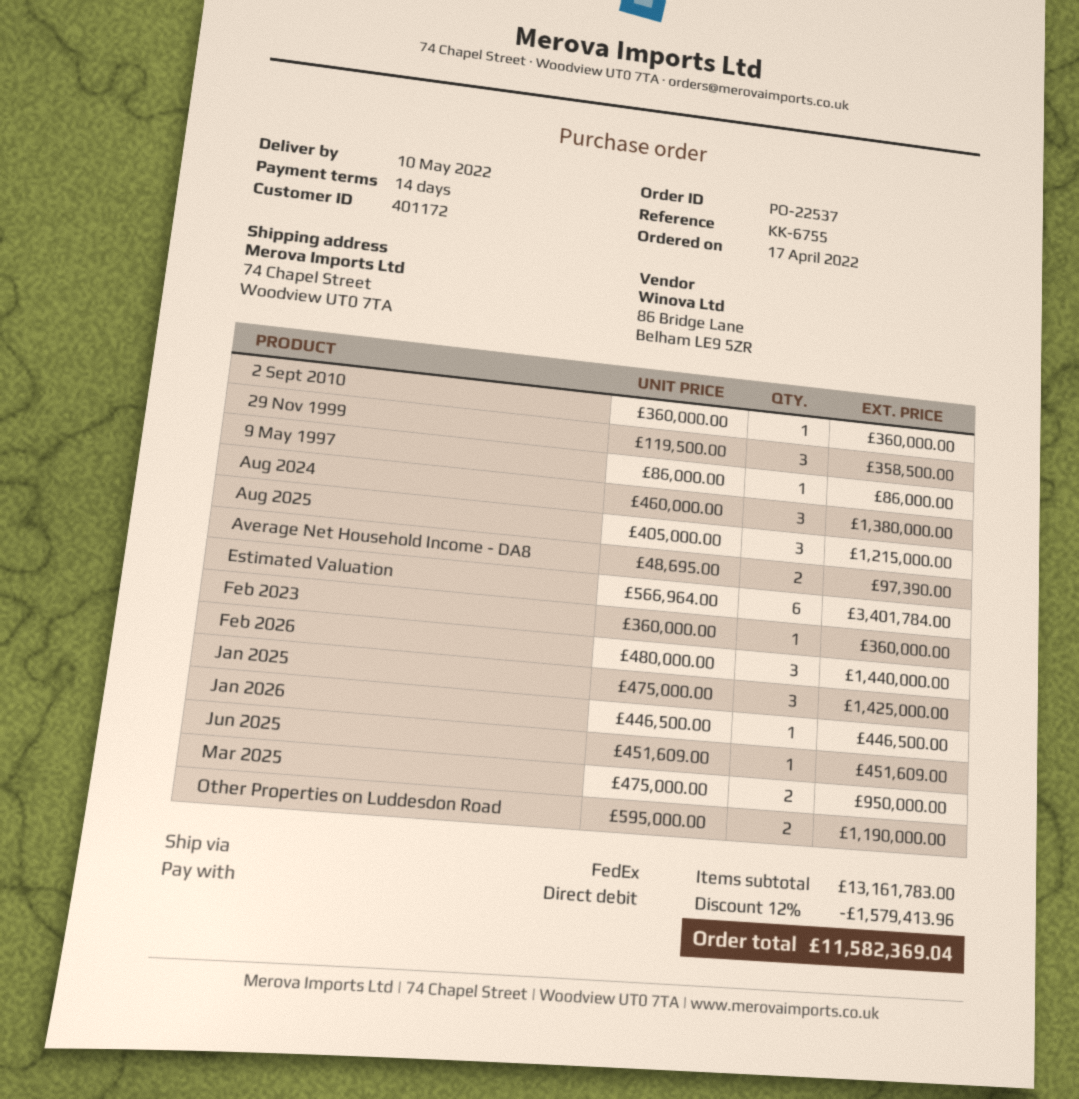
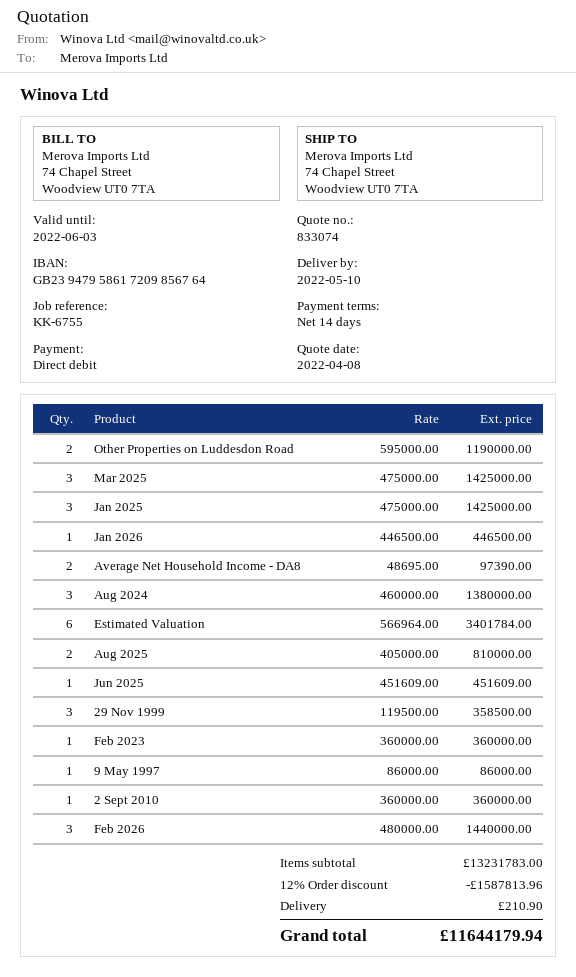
Aug 2025: 3 x 405000.00 = 1215000.00 -> 2 x 405000.00 = 810000.00
Mar 2025: 2 x 475000.00 = 950000.00 -> 3 x 475000.00 = 1425000.00
subtotal: 13161783.00 -> 13231783.00
discount: 12% = 1579413.96 -> 12% = 1587813.96
shipping: none -> 210.90
total: 11582369.04 -> 11644179.94

